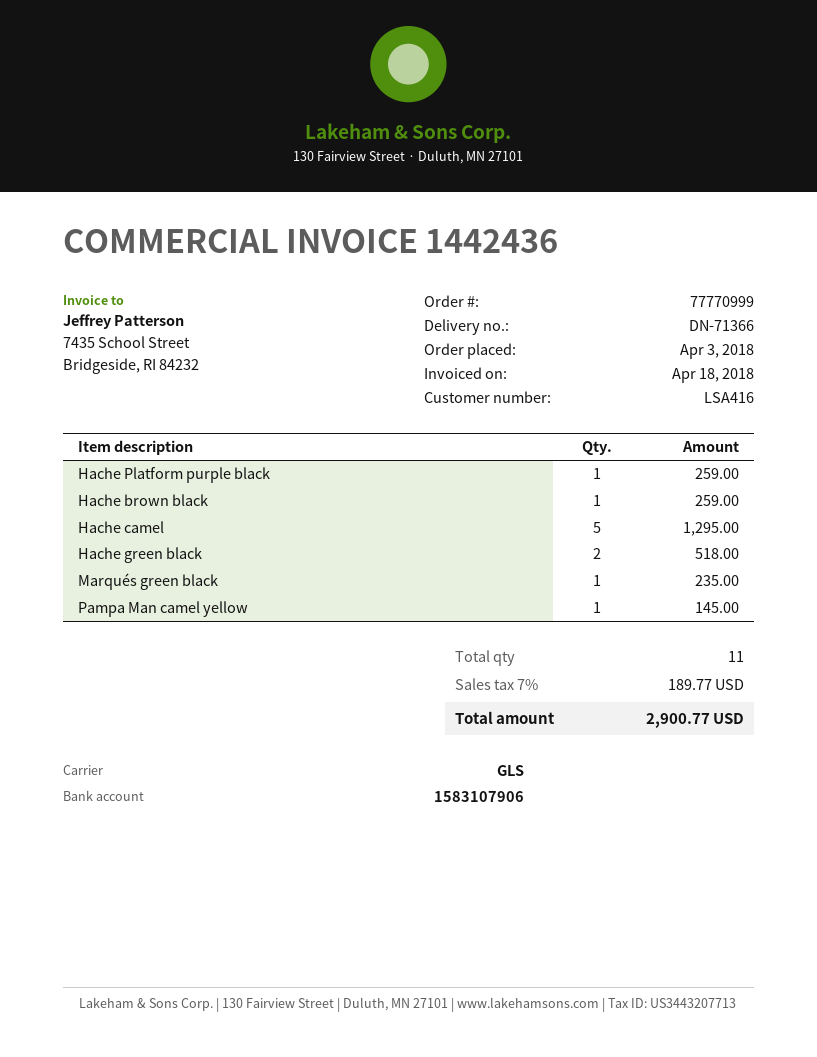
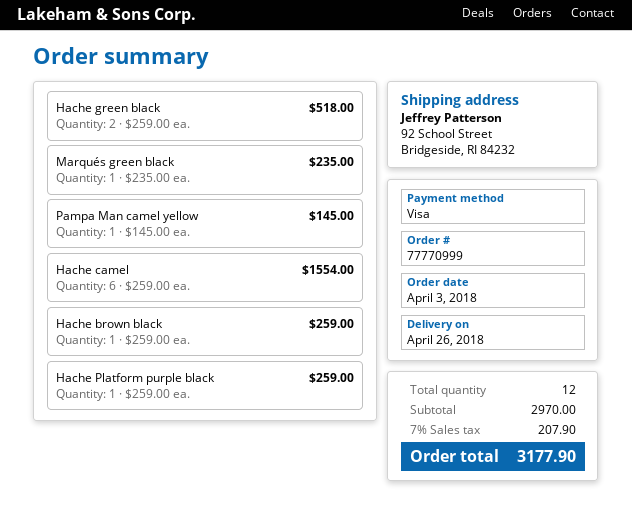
Hache camel: 5 for 1295.00 -> 6 for 1554.00
total quantity: 11 -> 12
tax: 7% = 189.77 -> 7% = 207.90
total: 2900.77 -> 3177.90

